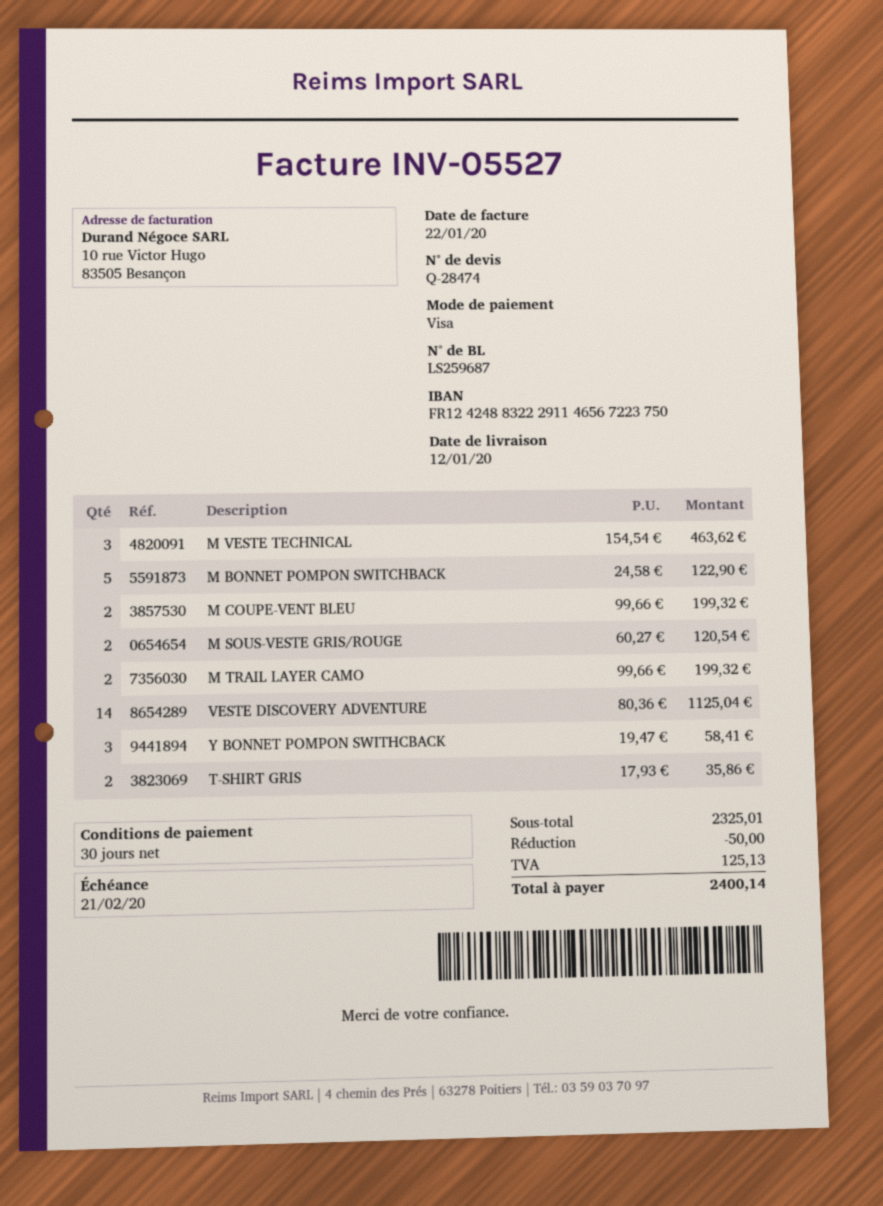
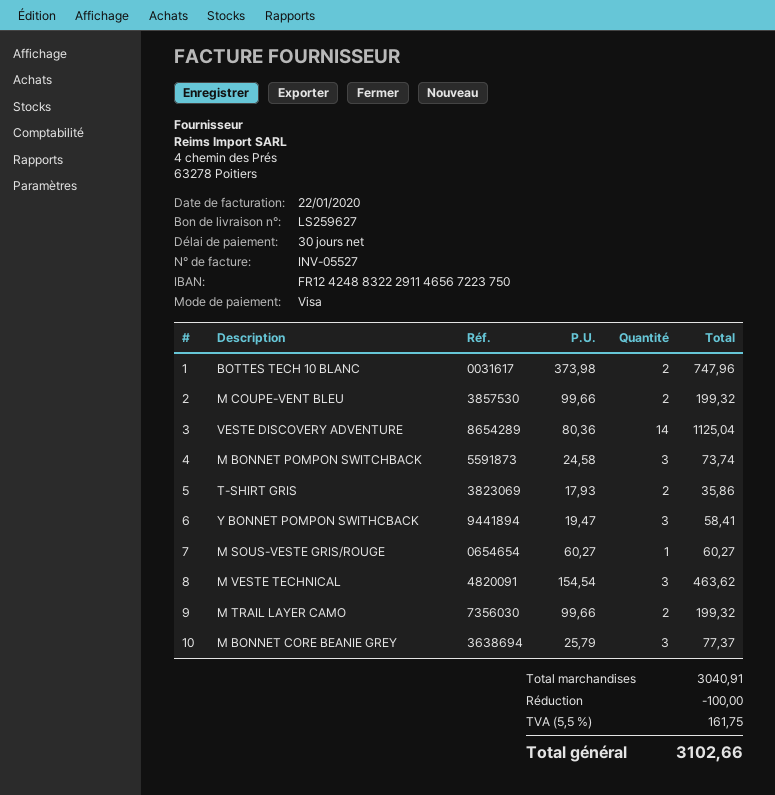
delivery note number: LS259687 -> LS259627
M BONNET POMPON SWITCHBACK: 5 x 24.58 = 122.90 -> 3 x 24.58 = 73.74
M SOUS-VESTE GRIS/ROUGE: 2 x 60.27 = 120.54 -> 1 x 60.27 = 60.27
BOTTES TECH 10 BLANC: none -> 2 x 373.98 = 747.96
M BONNET CORE BEANIE GREY: none -> 3 x 25.79 = 77.37
subtotal: 2325.01 -> 3040.91
discount: 50.00 -> 100.00
tax: 125.13 -> 161.75
total: 2400.14 -> 3102.66

